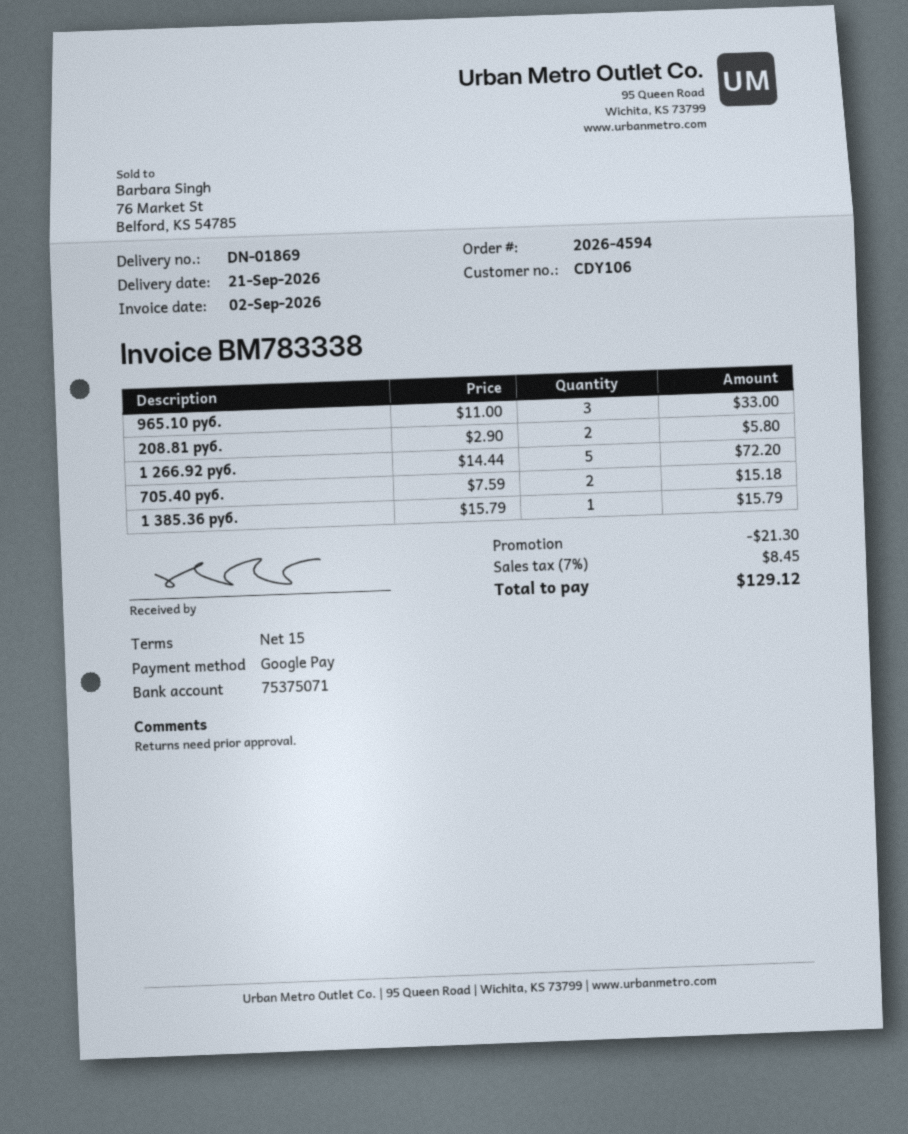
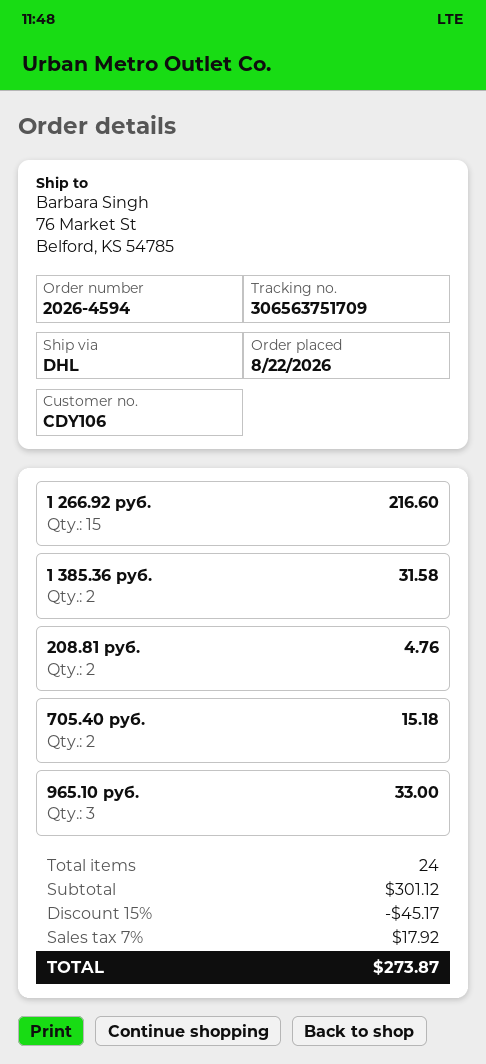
208.81 руб.: 2 for 5.80 -> 2 for 4.76
1 266.92 руб.: 5 for 72.20 -> 15 for 216.60
1 385.36 руб.: 1 for 15.79 -> 2 for 31.58
discount: 21.30 -> 45.17
tax: 7% = 8.45 -> 7% = 17.92
total: 129.12 -> 273.87

